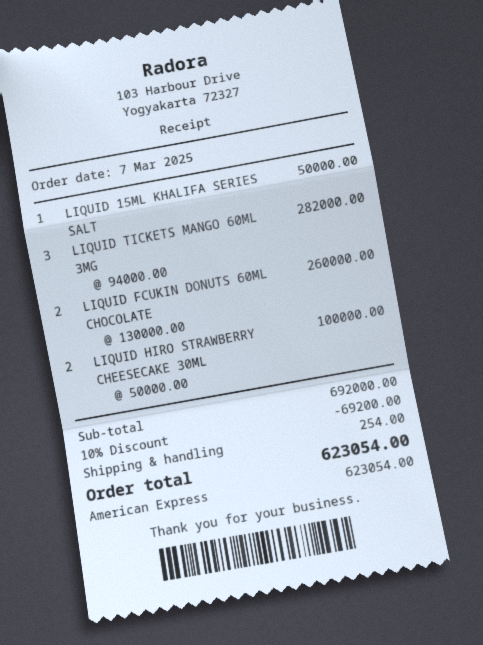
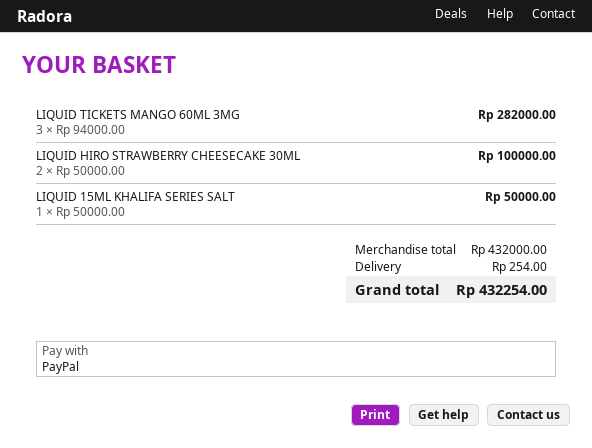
payment method: American Express -> PayPal
LIQUID FCUKIN DONUTS 60ML CHOCOLATE: 2 x 130000.00 = 260000.00 -> none
subtotal: 692000.00 -> 432000.00
discount: 10% = 69200.00 -> none
total: 623054.00 -> 432254.00

